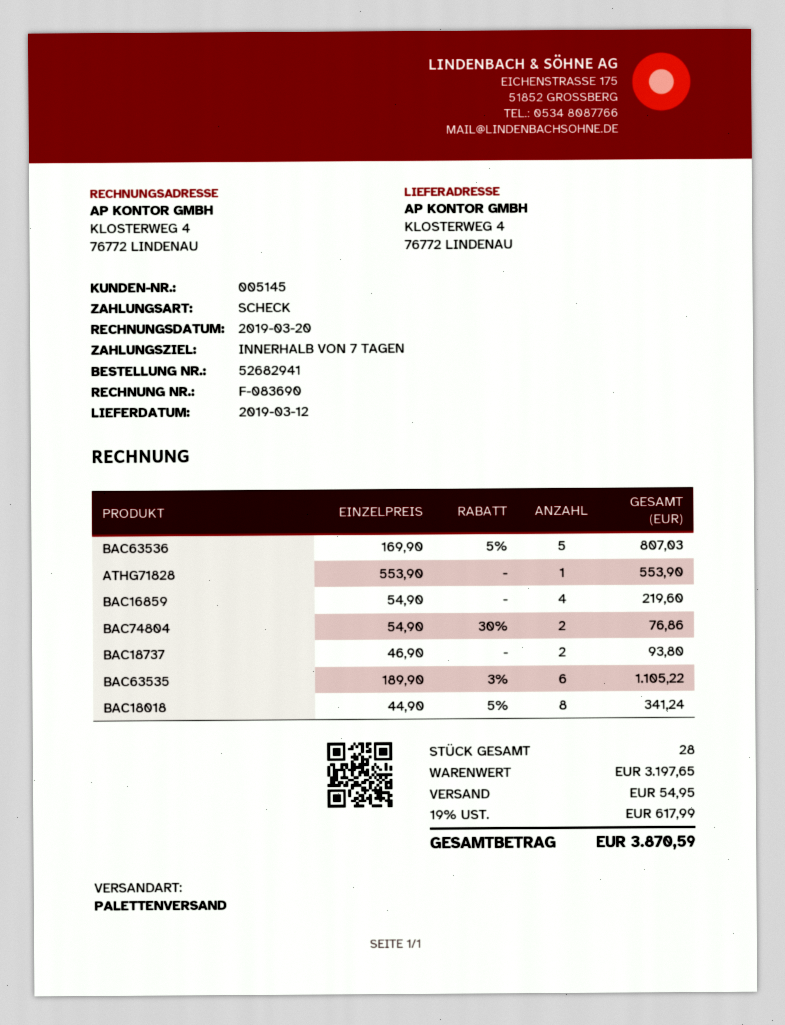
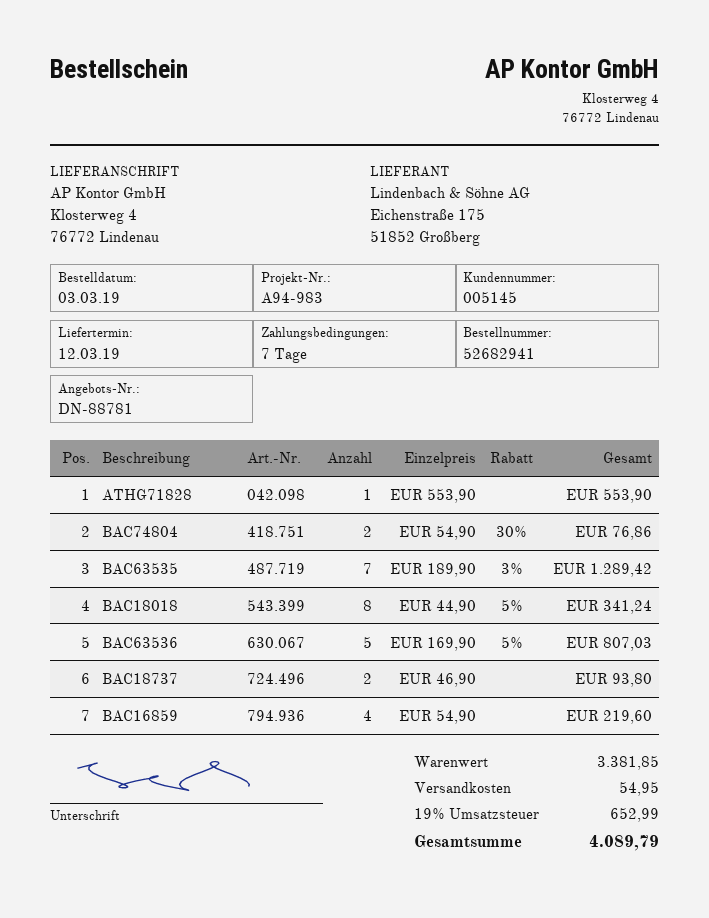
BAC63535: 6 x 189.90 - 3% = 1105.22 -> 7 x 189.90 - 3% = 1289.42
subtotal: 3197.65 -> 3381.85
tax: 19% = 617.99 -> 19% = 652.99
total: 3870.59 -> 4089.79

